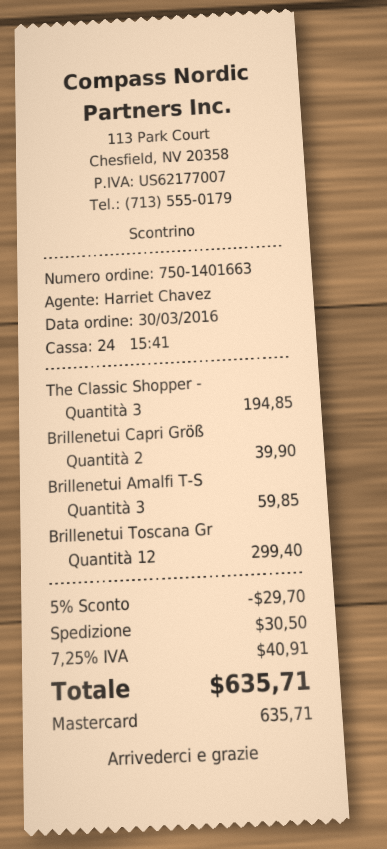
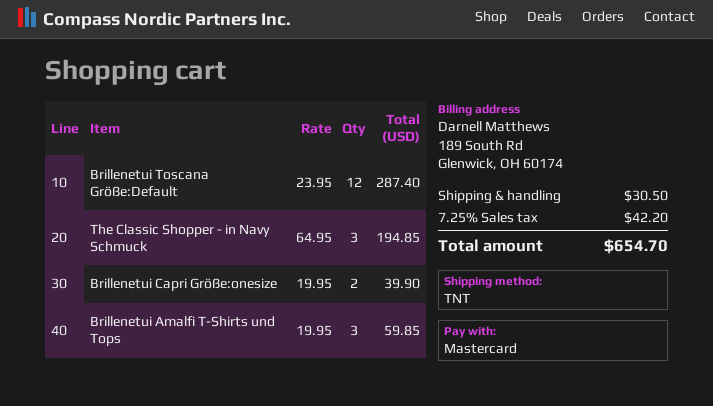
Brillenetui Toscana Gr: 12 for 299.40 -> 12 for 287.40
discount: 5% = 29.70 -> none
tax: 7.25% = 40.91 -> 7.25% = 42.20
total: 635.71 -> 654.70

